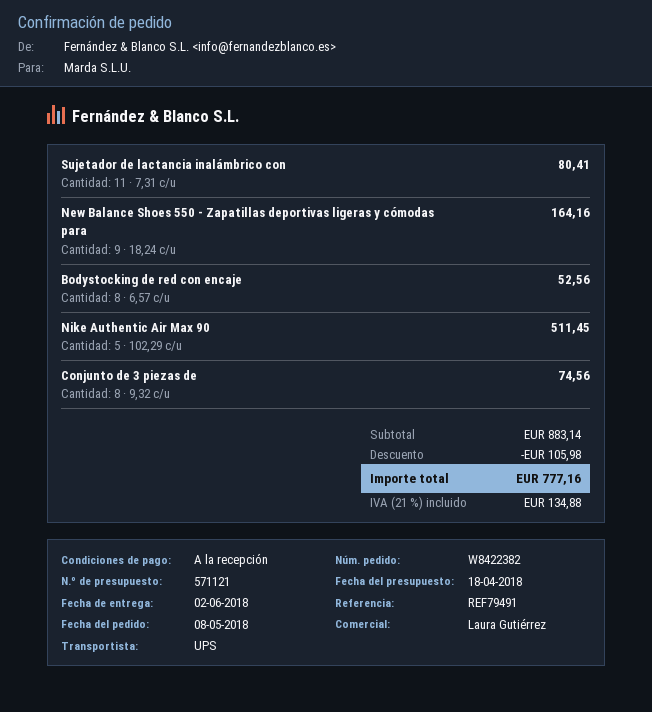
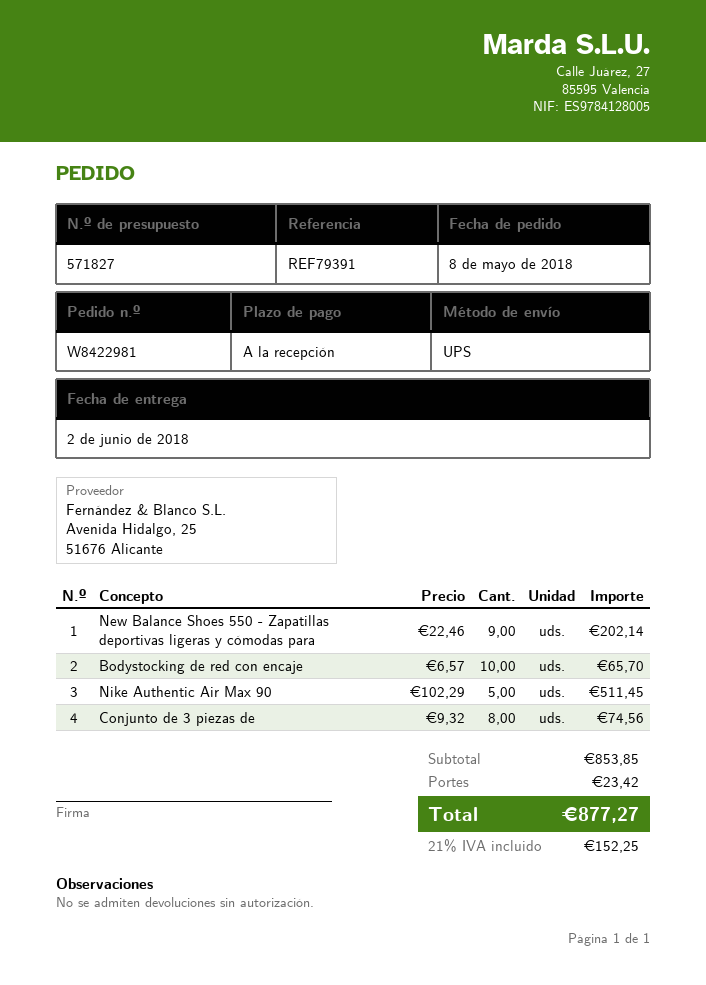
quote number: 571121 -> 571827
order number: W8422382 -> W8422981
reference: REF79491 -> REF79391
Sujetador de lactancia inalámbrico con: 11 x 7.31 = 80.41 -> none
New Balance Shoes 550 - Zapatillas deportivas ligeras y cómodas para: 9 x 18.24 = 164.16 -> 9 x 22.46 = 202.14
Bodystocking de red con encaje: 8 x 6.57 = 52.56 -> 10 x 6.57 = 65.70
subtotal: 883.14 -> 853.85
discount: 105.98 -> none
shipping: none -> 23.42
tax: 21% = 134.88 -> 21% = 152.25
total: 777.16 -> 877.27

